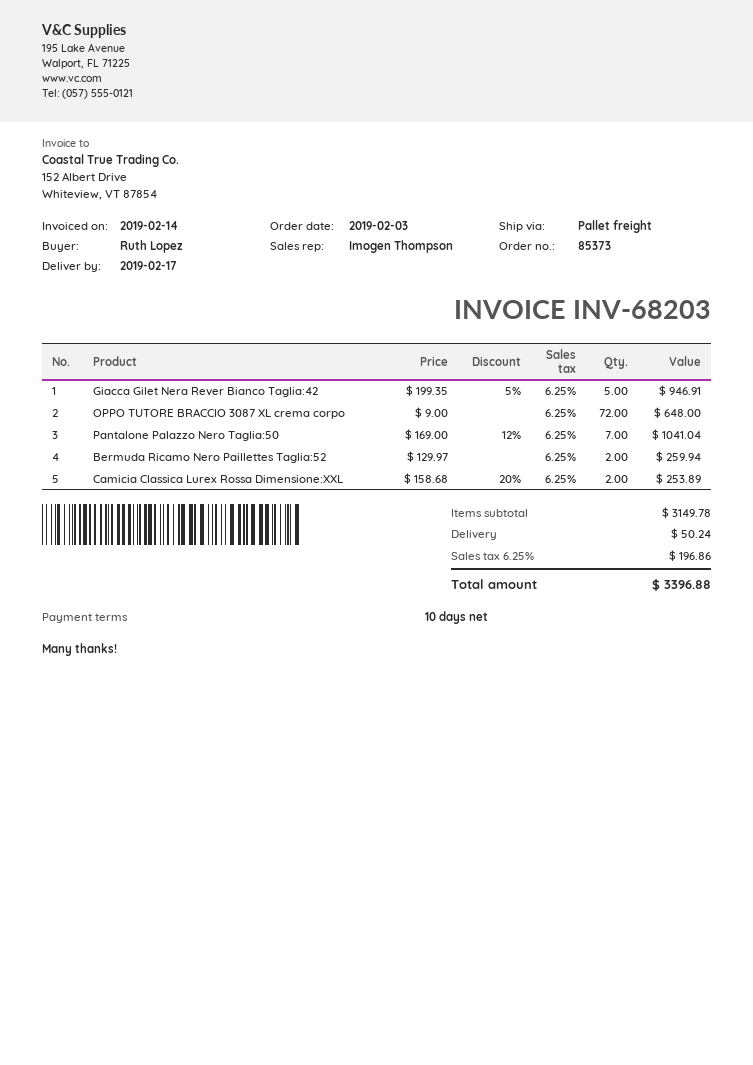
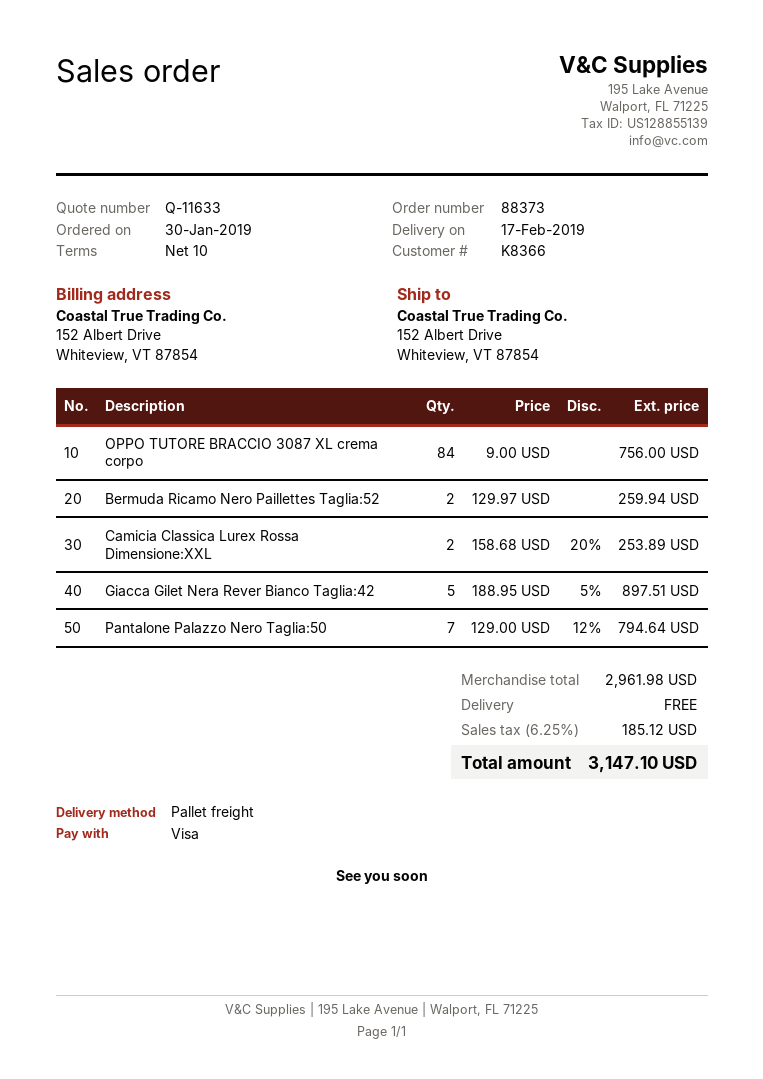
order number: 85373 -> 88373
order date: 2019-02-03 -> 2019-01-30
Giacca Gilet Nera Rever Bianco Taglia:42: 5 x 199.35 - 5% = 946.91 -> 5 x 188.95 - 5% = 897.51
OPPO TUTORE BRACCIO 3087 XL crema corpo: 72 x 9.00 = 648.00 -> 84 x 9.00 = 756.00
Pantalone Palazzo Nero Taglia:50: 7 x 169.00 - 12% = 1041.04 -> 7 x 129.00 - 12% = 794.64
subtotal: 3149.78 -> 2961.98
shipping: 50.24 -> 0.00
tax: 6.25% = 196.86 -> 6.25% = 185.12
total: 3396.88 -> 3147.10

